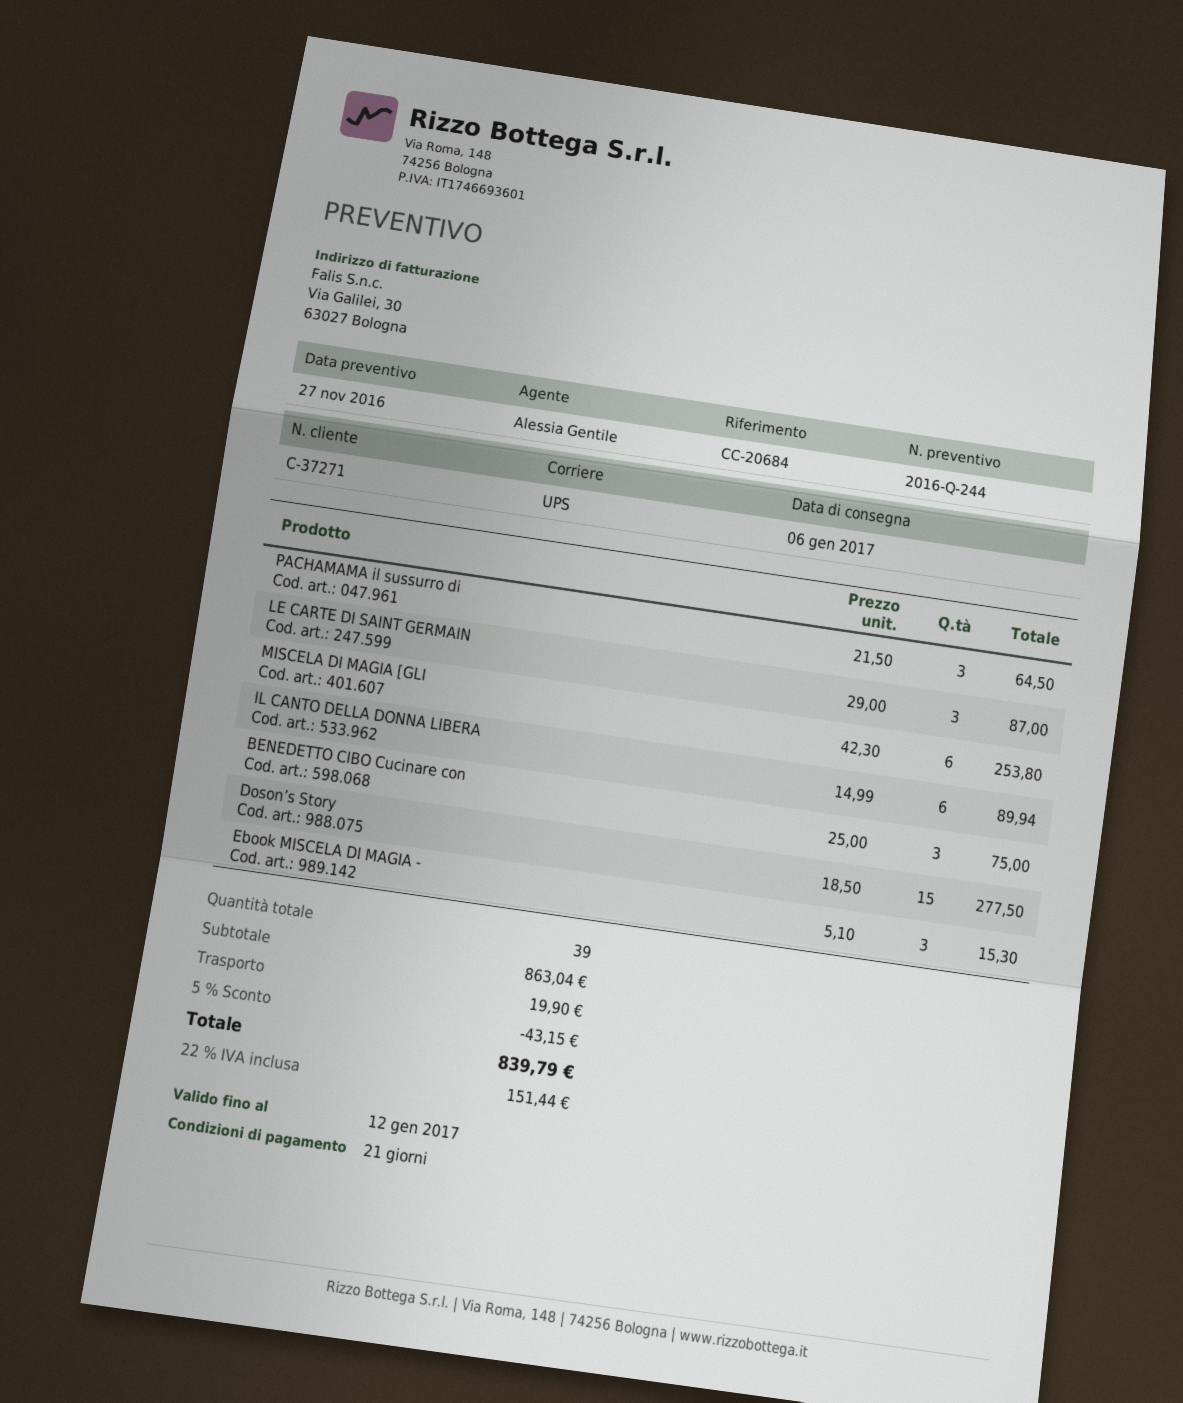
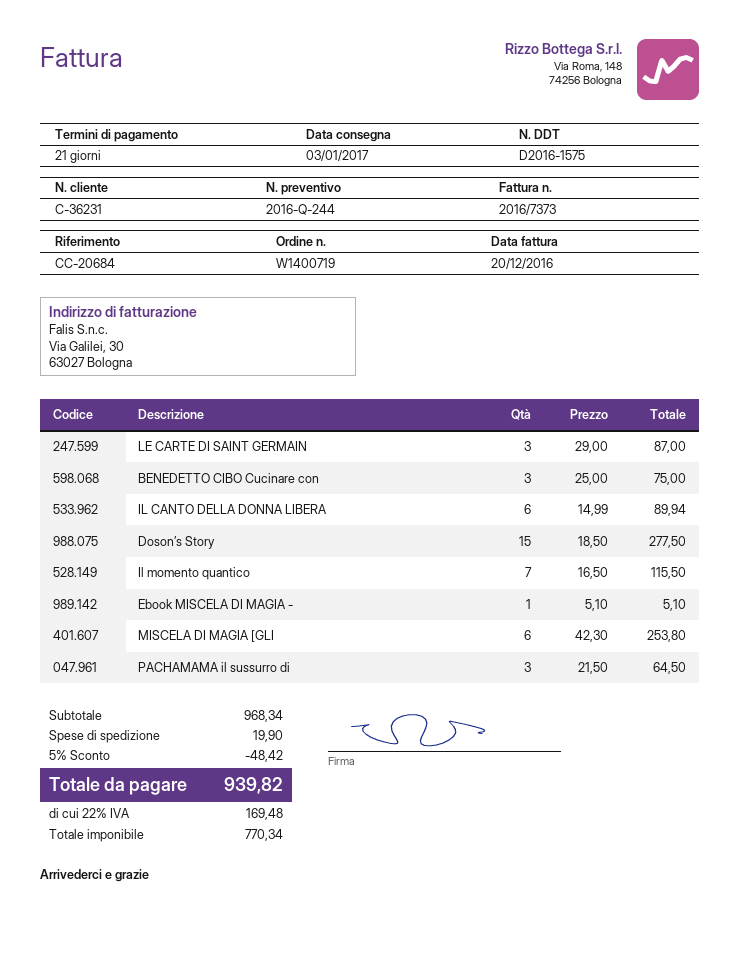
delivery date: 2017-01-06 -> 2017-01-03
customer number: C-37271 -> C-36231
Ebook MISCELA DI MAGIA -: 3 x 5.10 = 15.30 -> 1 x 5.10 = 5.10
Il momento quantico: none -> 7 x 16.50 = 115.50
subtotal: 863.04 -> 968.34
discount: 5% = 43.15 -> 5% = 48.42
tax: 22% = 151.44 -> 22% = 169.48
total: 839.79 -> 939.82

